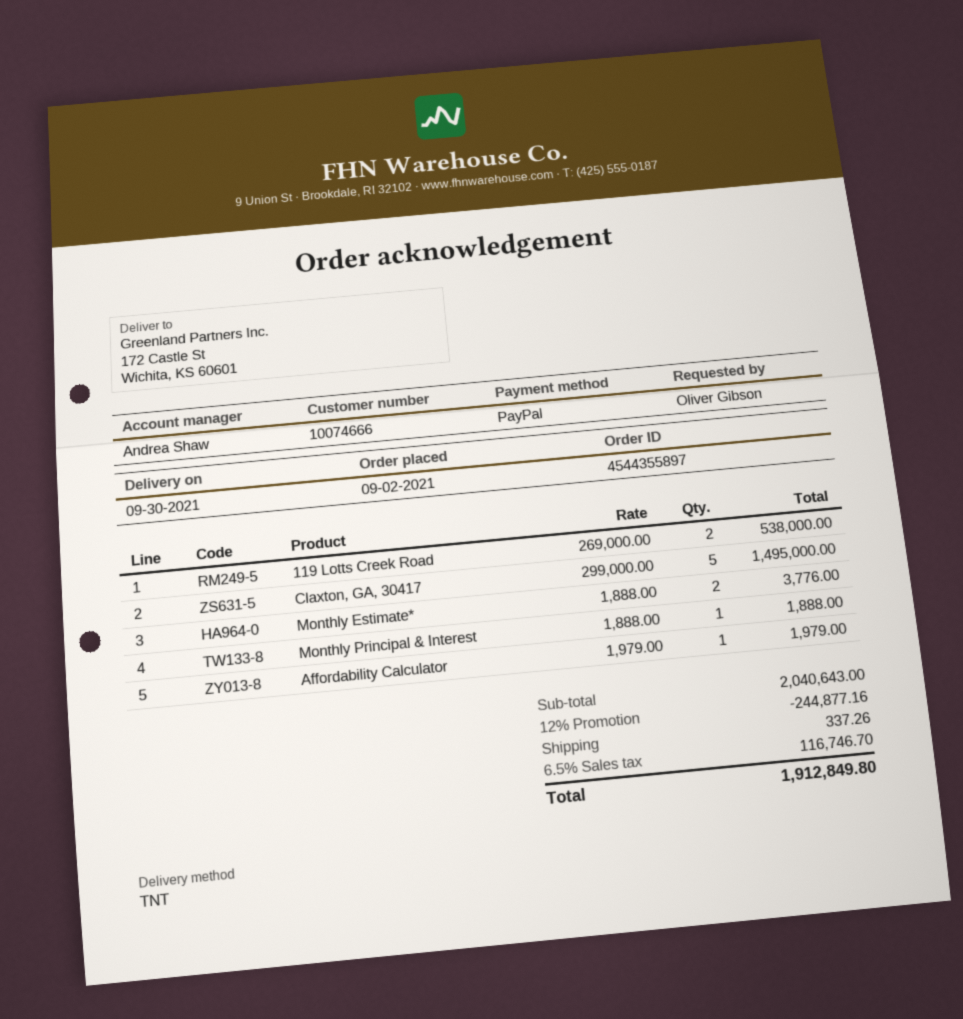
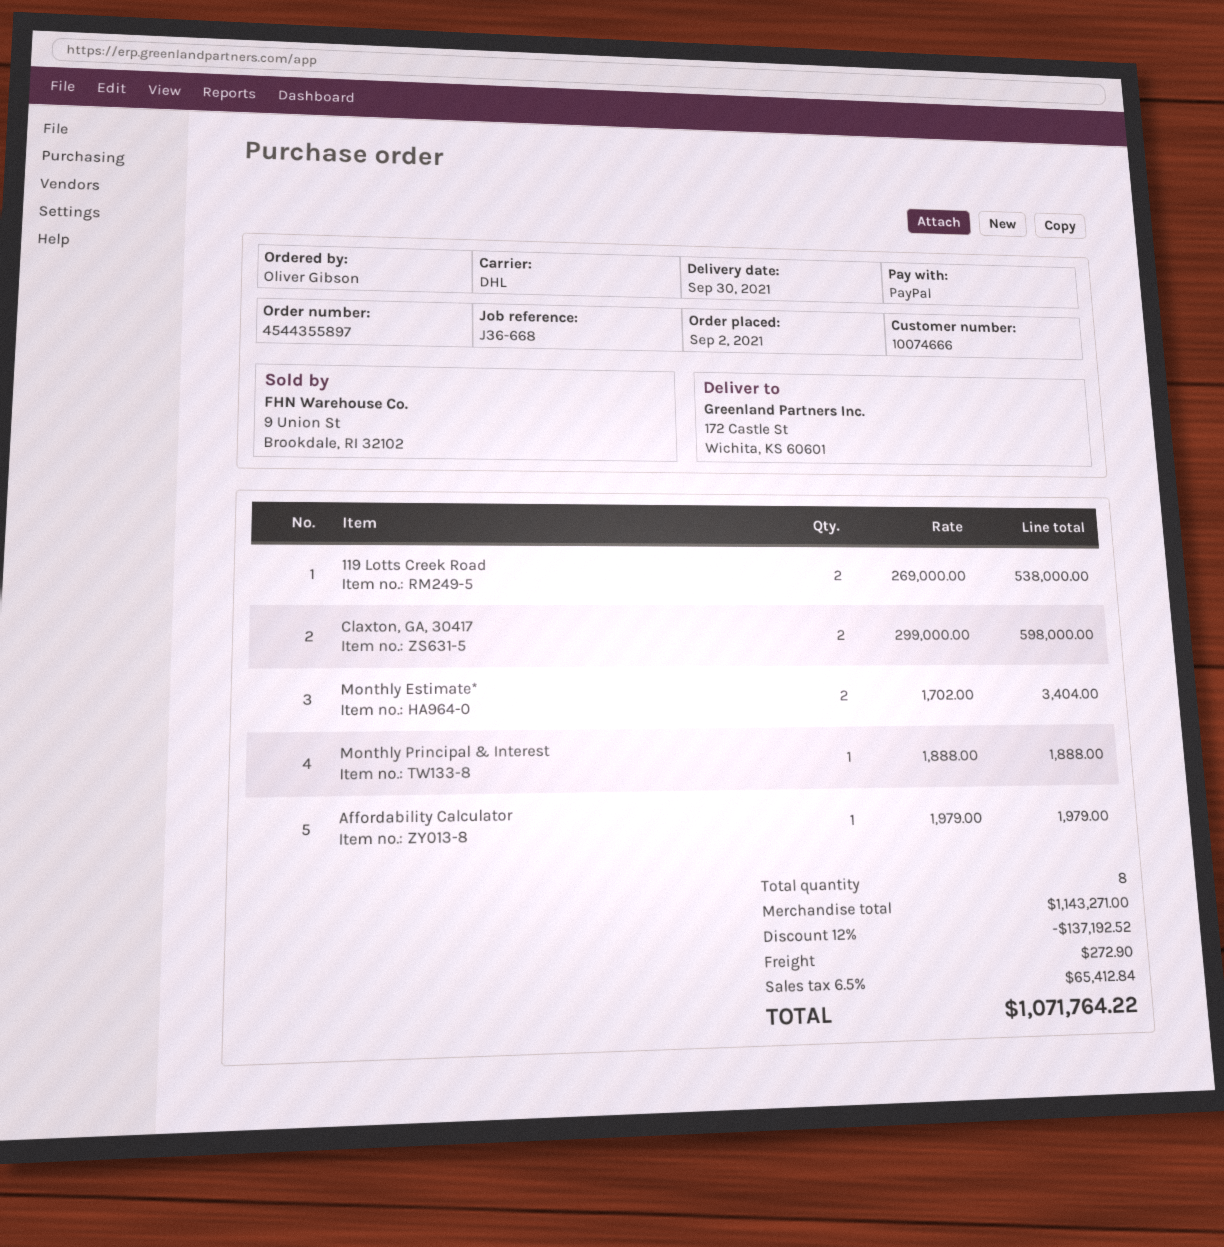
shipping method: TNT -> DHL
Claxton, GA, 30417: 5 x 299000.00 = 1495000.00 -> 2 x 299000.00 = 598000.00
Monthly Estimate*: 2 x 1888.00 = 3776.00 -> 2 x 1702.00 = 3404.00
subtotal: 2040643.00 -> 1143271.00
discount: 12% = 244877.16 -> 12% = 137192.52
shipping: 337.26 -> 272.90
tax: 6.5% = 116746.70 -> 6.5% = 65412.84
total: 1912849.80 -> 1071764.22

